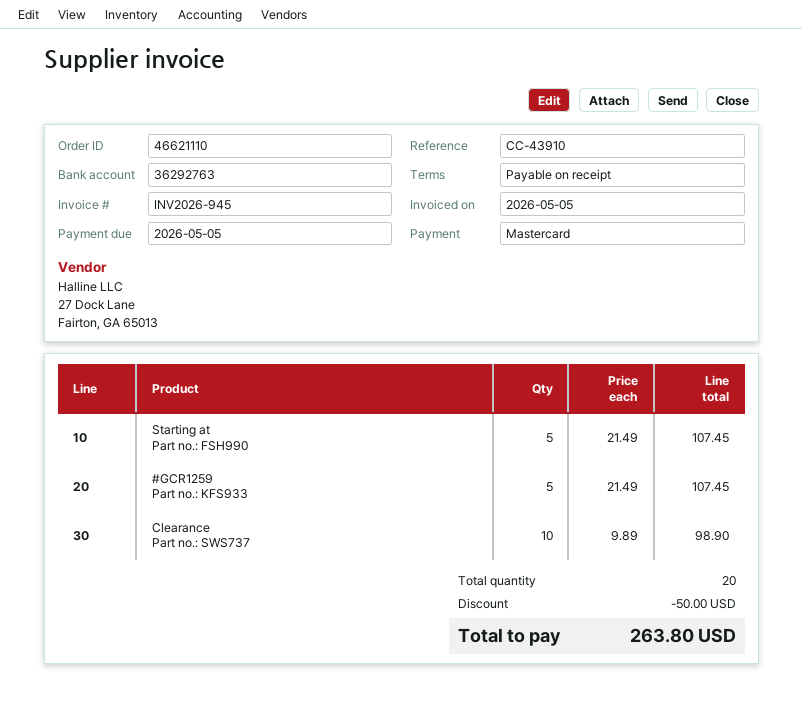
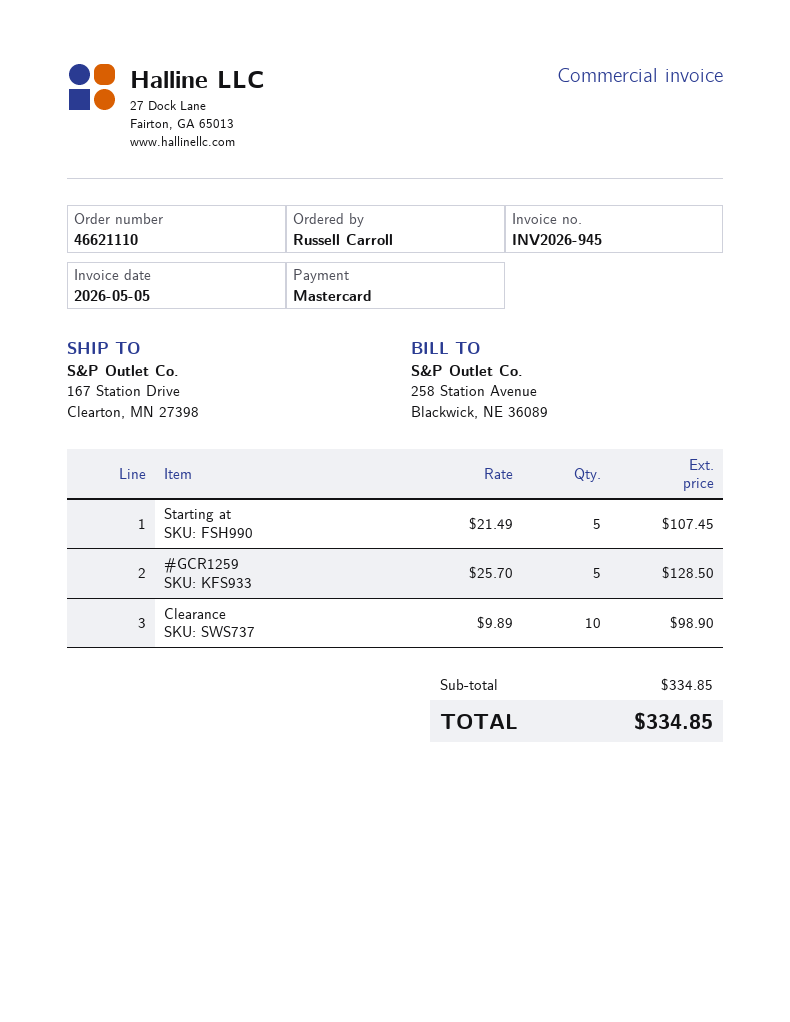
#GCR1259: 5 x 21.49 = 107.45 -> 5 x 25.70 = 128.50
discount: 50.00 -> none
total: 263.80 -> 334.85

